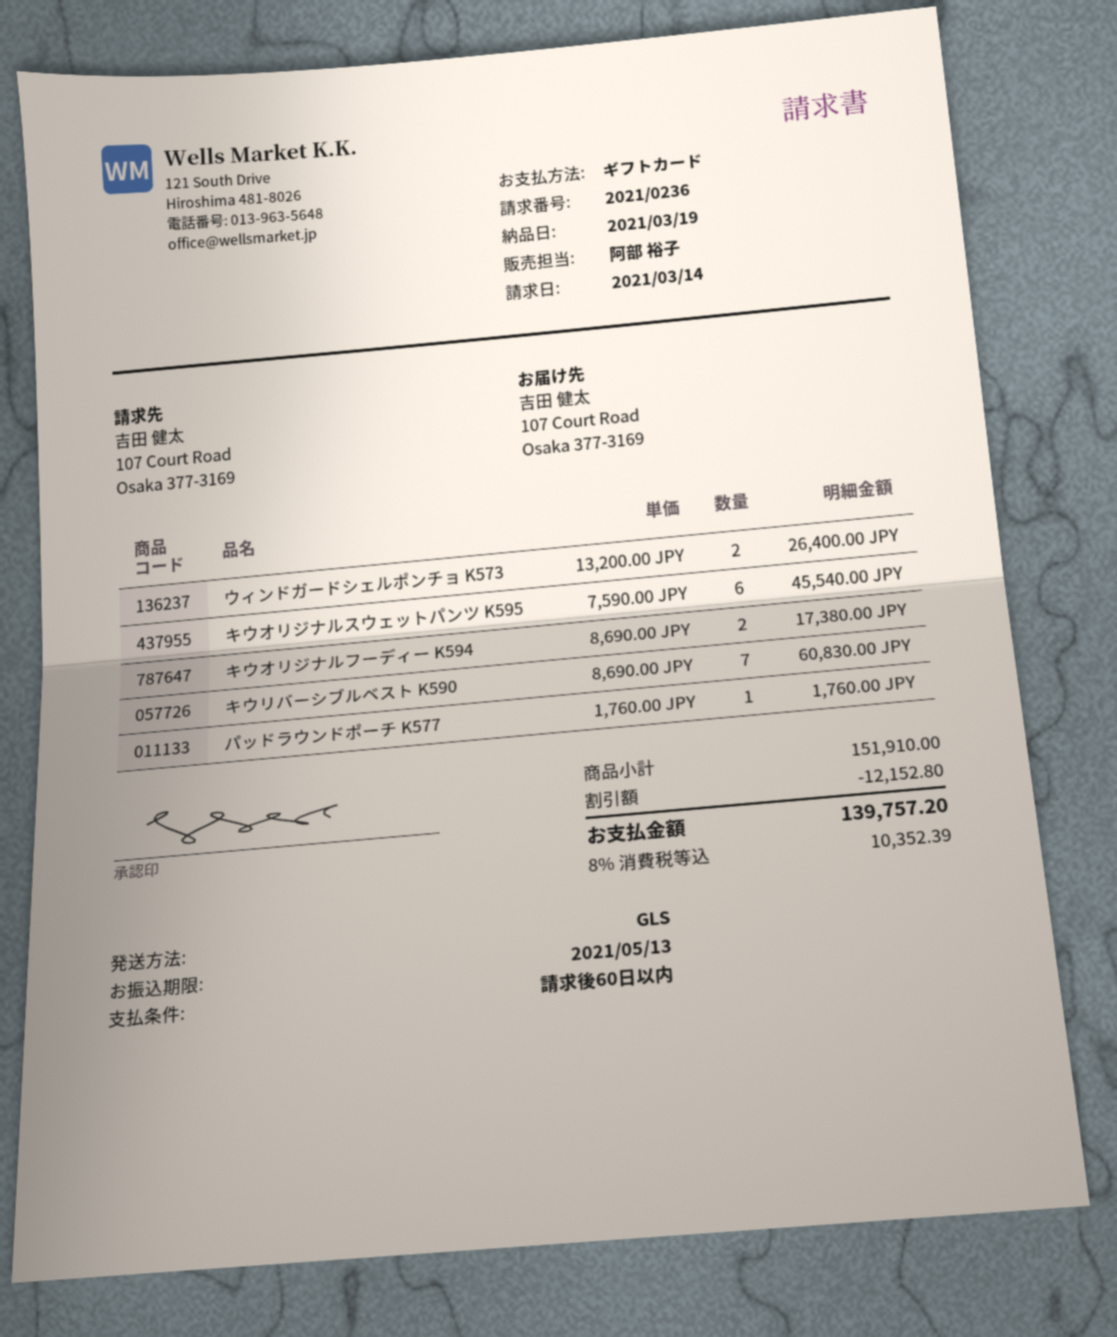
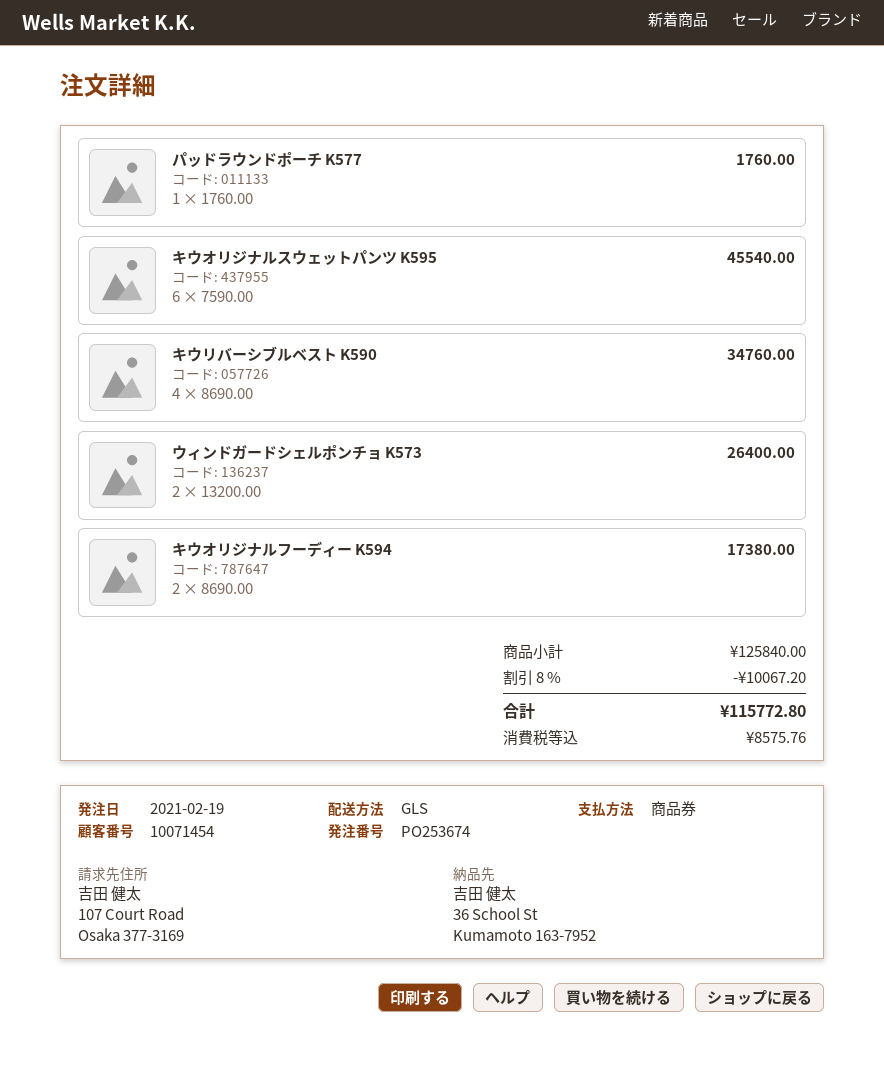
ship to: 107 Court Road, Osaka 377-3169 -> 36 School St, Kumamoto 163-7952
キウリバーシブルベスト K590: 7 x 8690.00 = 60830.00 -> 4 x 8690.00 = 34760.00
subtotal: 151910.00 -> 125840.00
discount: 12152.80 -> 10067.20
tax: 10352.39 -> 8575.76
total: 139757.20 -> 115772.80

